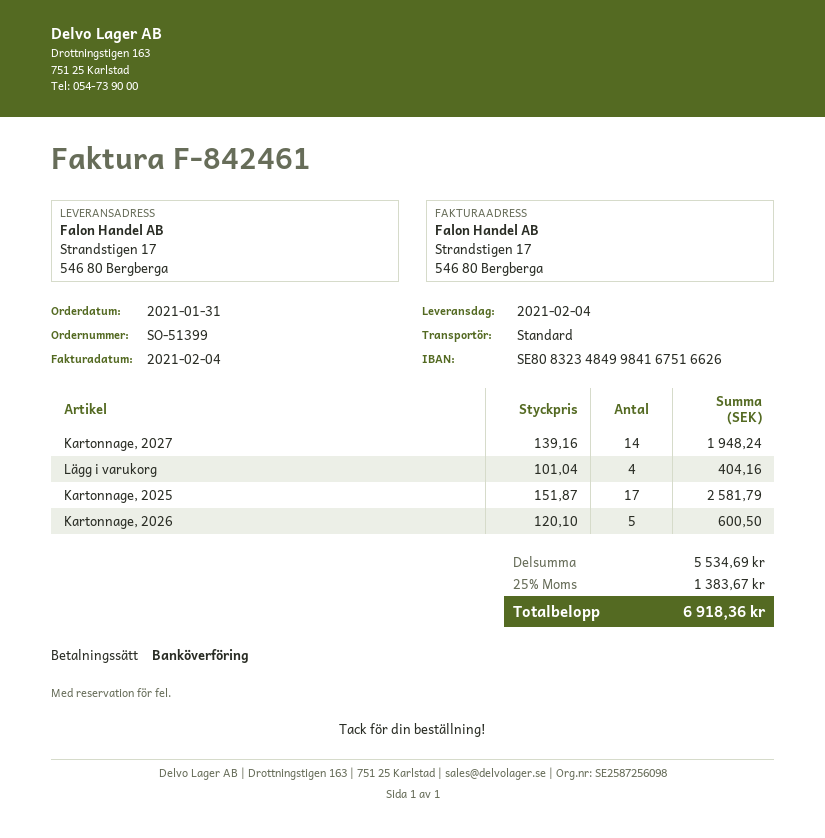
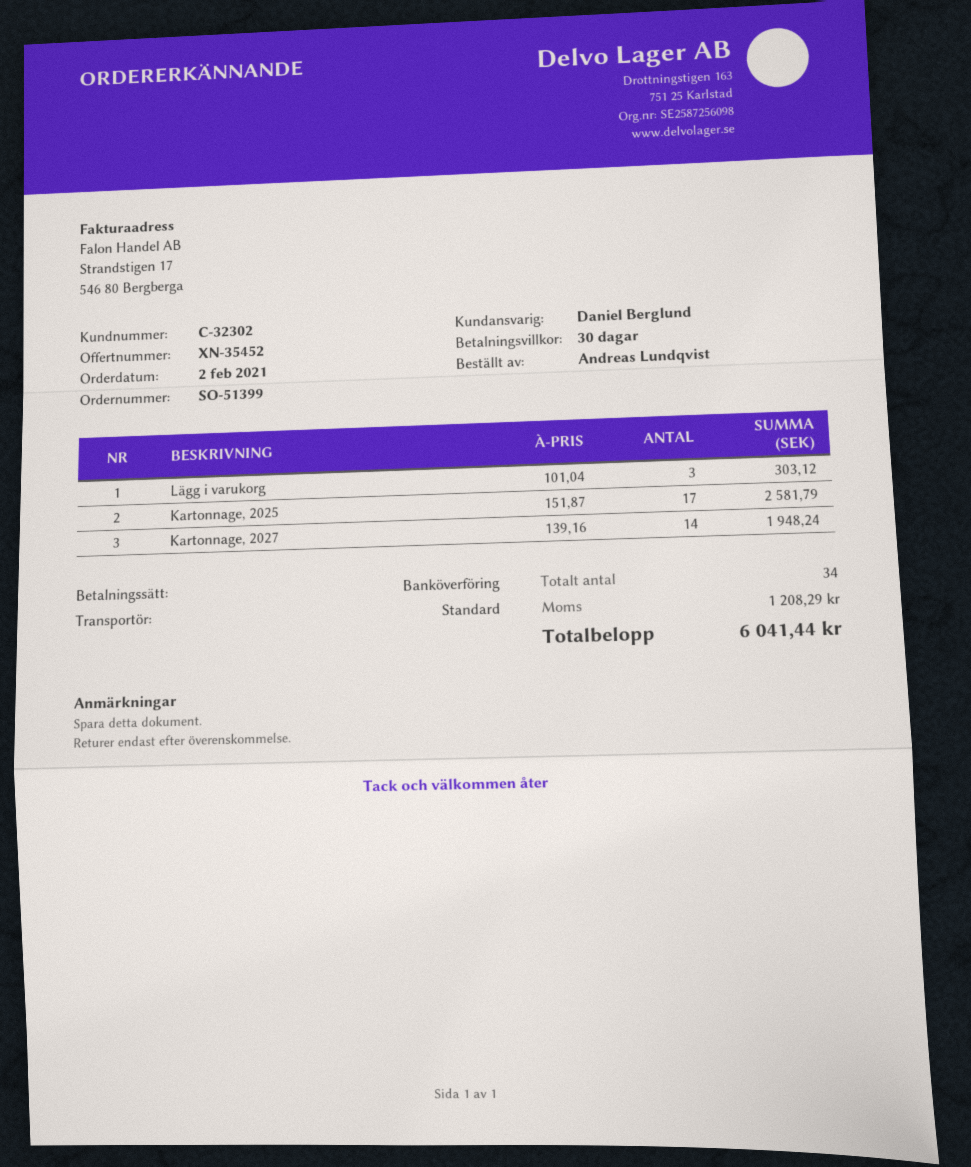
order date: 2021-01-31 -> 2021-02-02
Lägg i varukorg: 4 x 101.04 = 404.16 -> 3 x 101.04 = 303.12
Kartonnage, 2026: 5 x 120.10 = 600.50 -> none
tax: 1383.67 -> 1208.29
total: 6918.36 -> 6041.44

